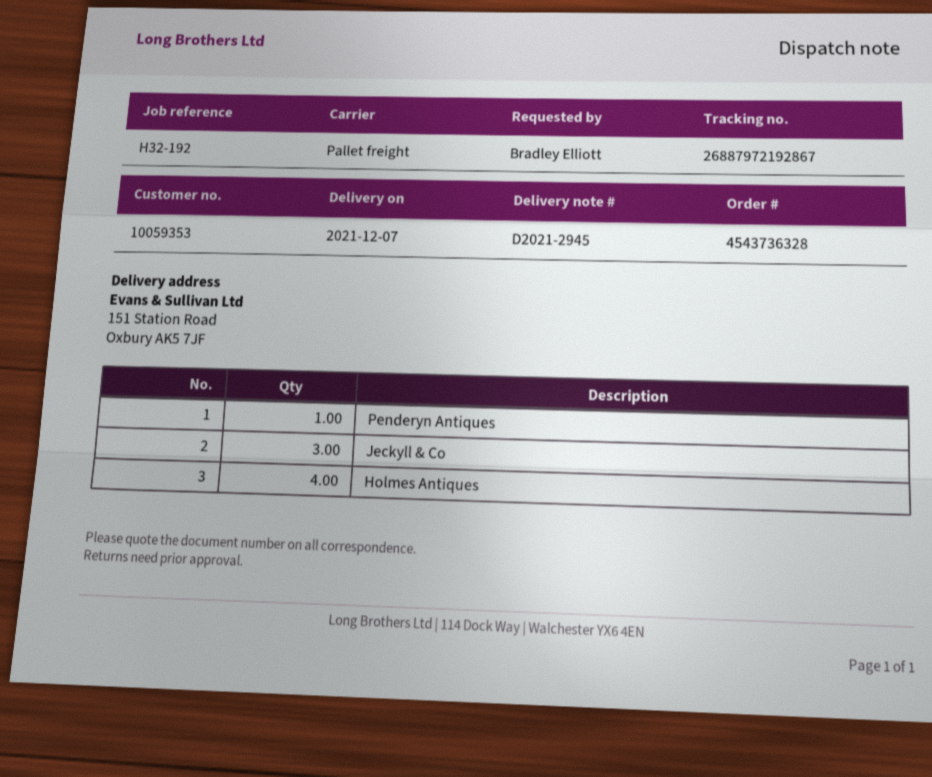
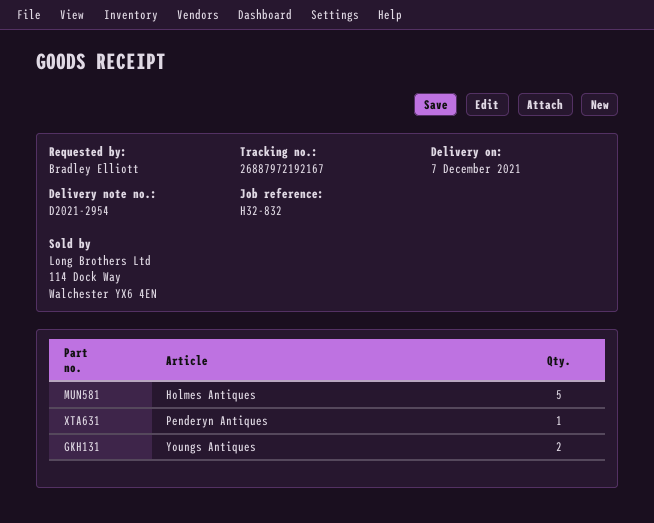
delivery note number: D2021-2945 -> D2021-2954
reference: H32-192 -> H32-832
tracking number: 26887972192867 -> 26887972192167
Jeckyll & Co: 3 -> none
Holmes Antiques: 4 -> 5
Youngs Antiques: none -> 2

